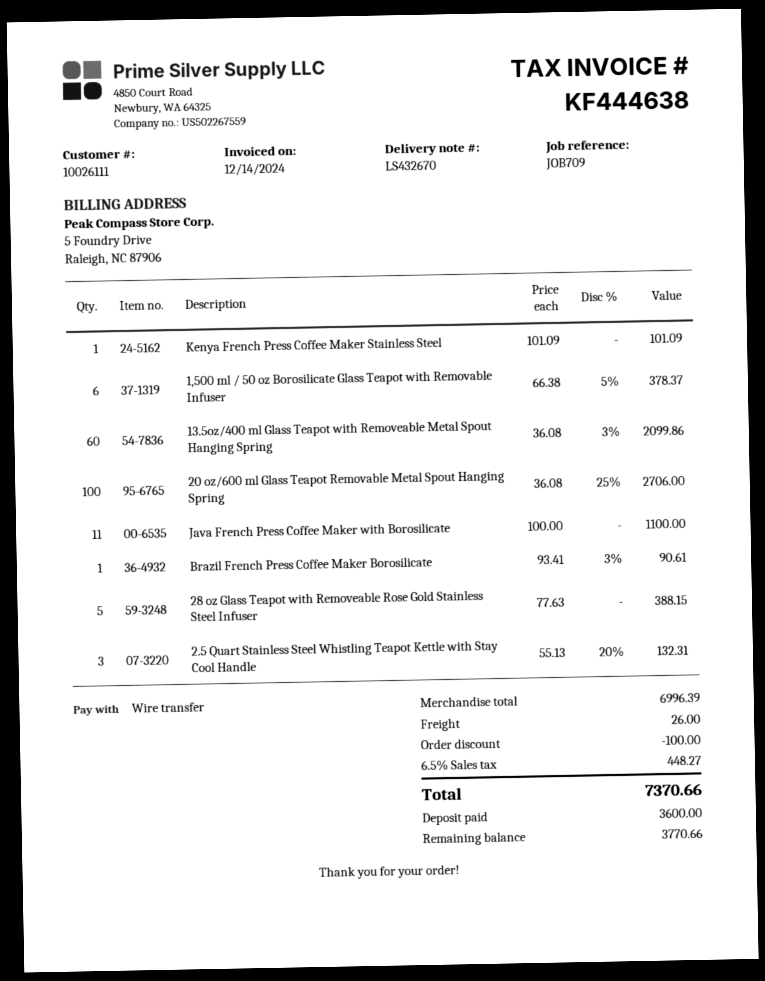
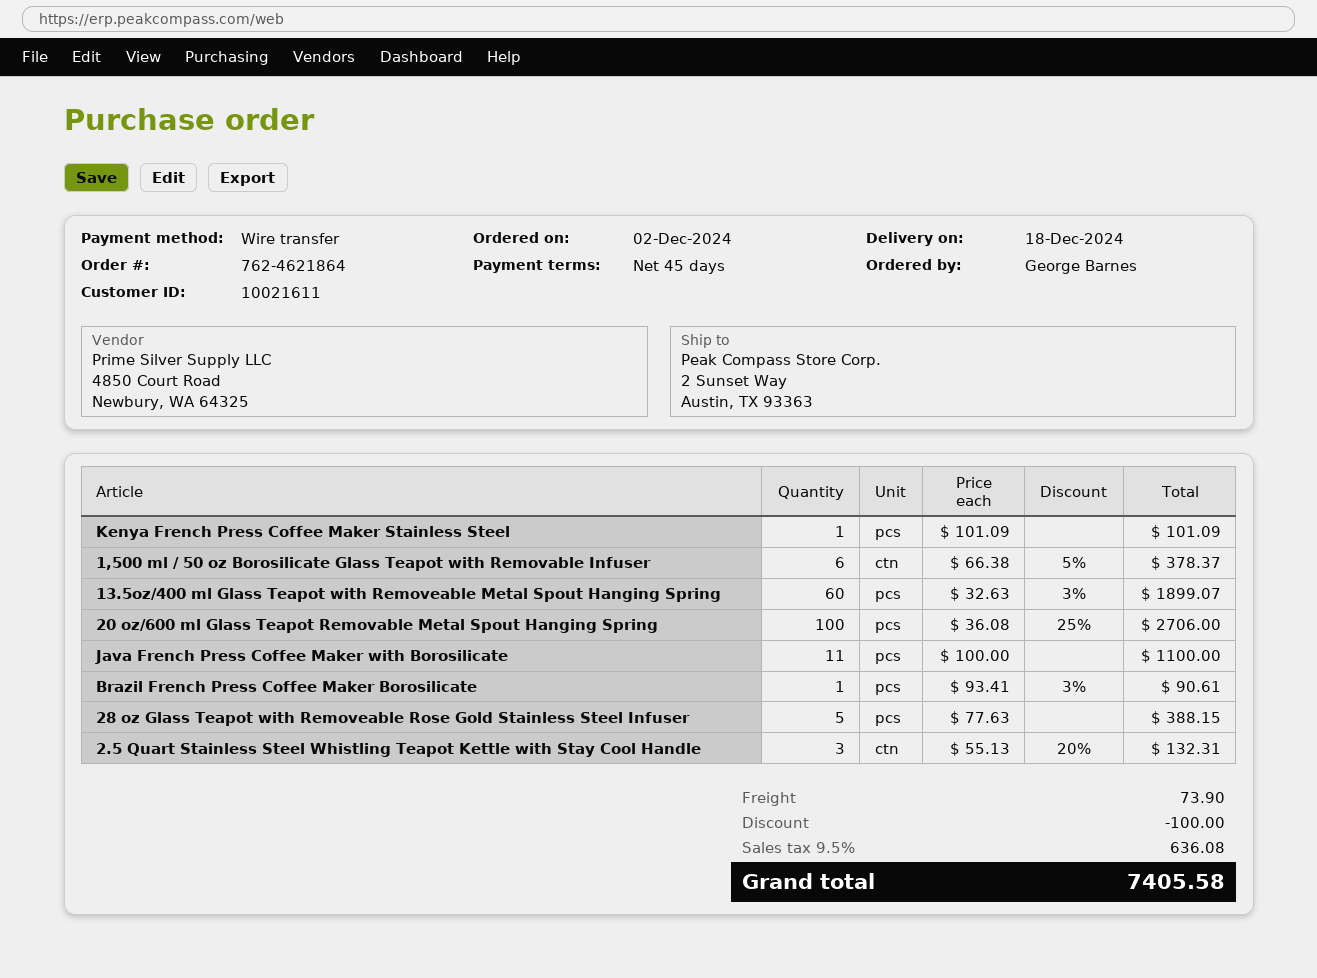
customer number: 10026111 -> 10021611
13.5oz/400 ml Glass Teapot with Removeable Metal Spout Hanging Spring: 60 x 36.08 - 3% = 2099.86 -> 60 x 32.63 - 3% = 1899.07
shipping: 26.00 -> 73.90
tax: 6.5% = 448.27 -> 9.5% = 636.08
total: 7370.66 -> 7405.58

